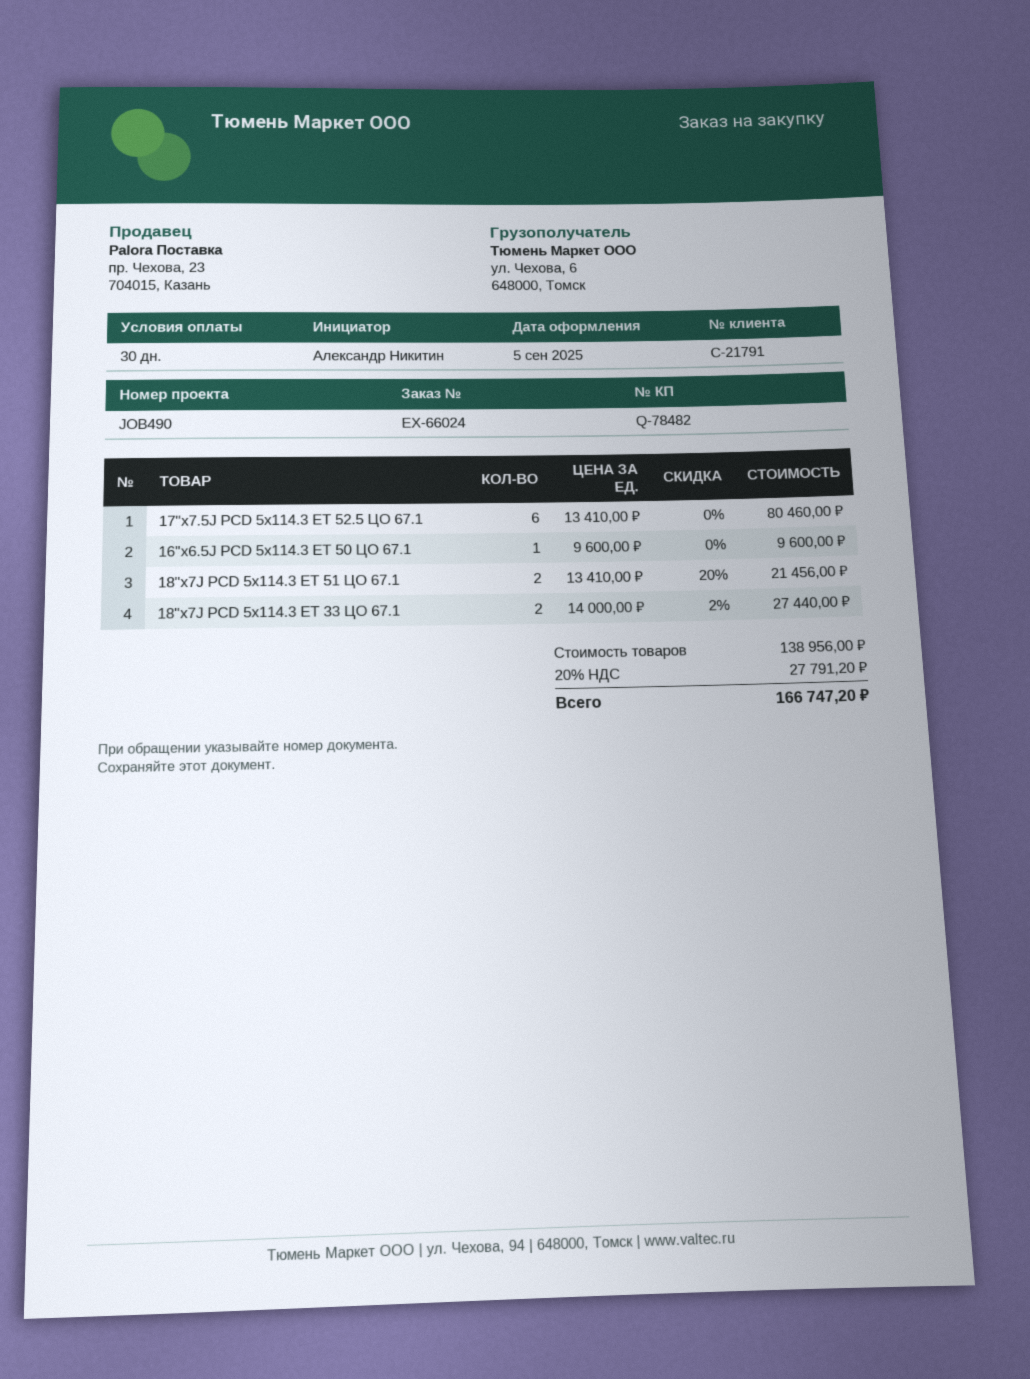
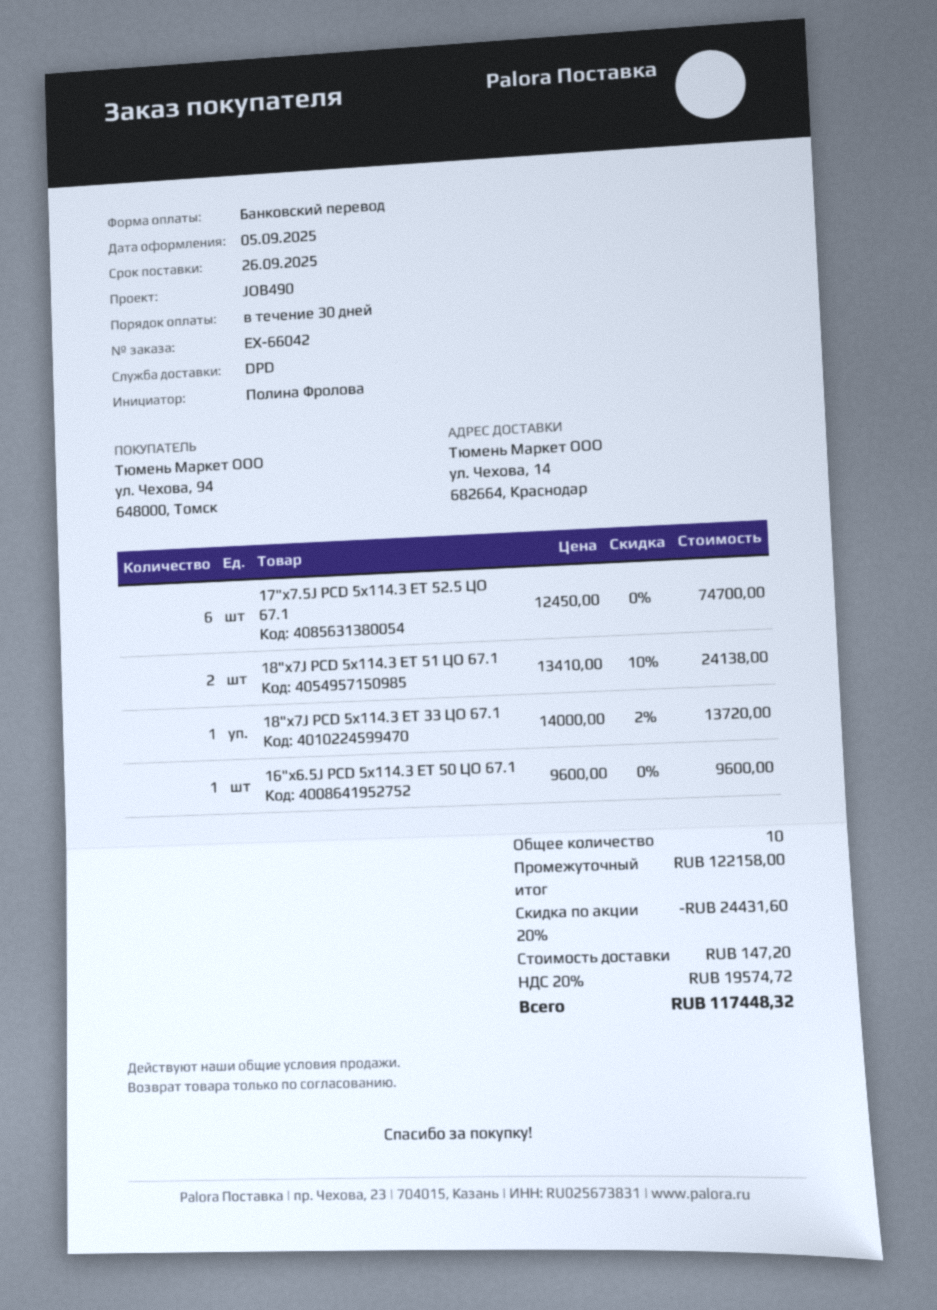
order number: EX-66024 -> EX-66042
ordered by: Александр Никитин -> Полина Фролова
ship to: ул. Чехова, 6, 648000, Томск -> ул. Чехова, 14, 682664, Краснодар
17"x7.5J PCD 5x114.3 ЕТ 52.5 ЦО 67.1: 6 x 13410.00 = 80460.00 -> 6 x 12450.00 = 74700.00
18"x7J PCD 5x114.3 ЕТ 51 ЦО 67.1: 2 x 13410.00 - 20% = 21456.00 -> 2 x 13410.00 - 10% = 24138.00
18"x7J PCD 5x114.3 ЕТ 33 ЦО 67.1: 2 x 14000.00 - 2% = 27440.00 -> 1 x 14000.00 - 2% = 13720.00
subtotal: 138956.00 -> 122158.00
discount: none -> 20% = 24431.60
shipping: none -> 147.20
tax: 20% = 27791.20 -> 20% = 19574.72
total: 166747.20 -> 117448.32

